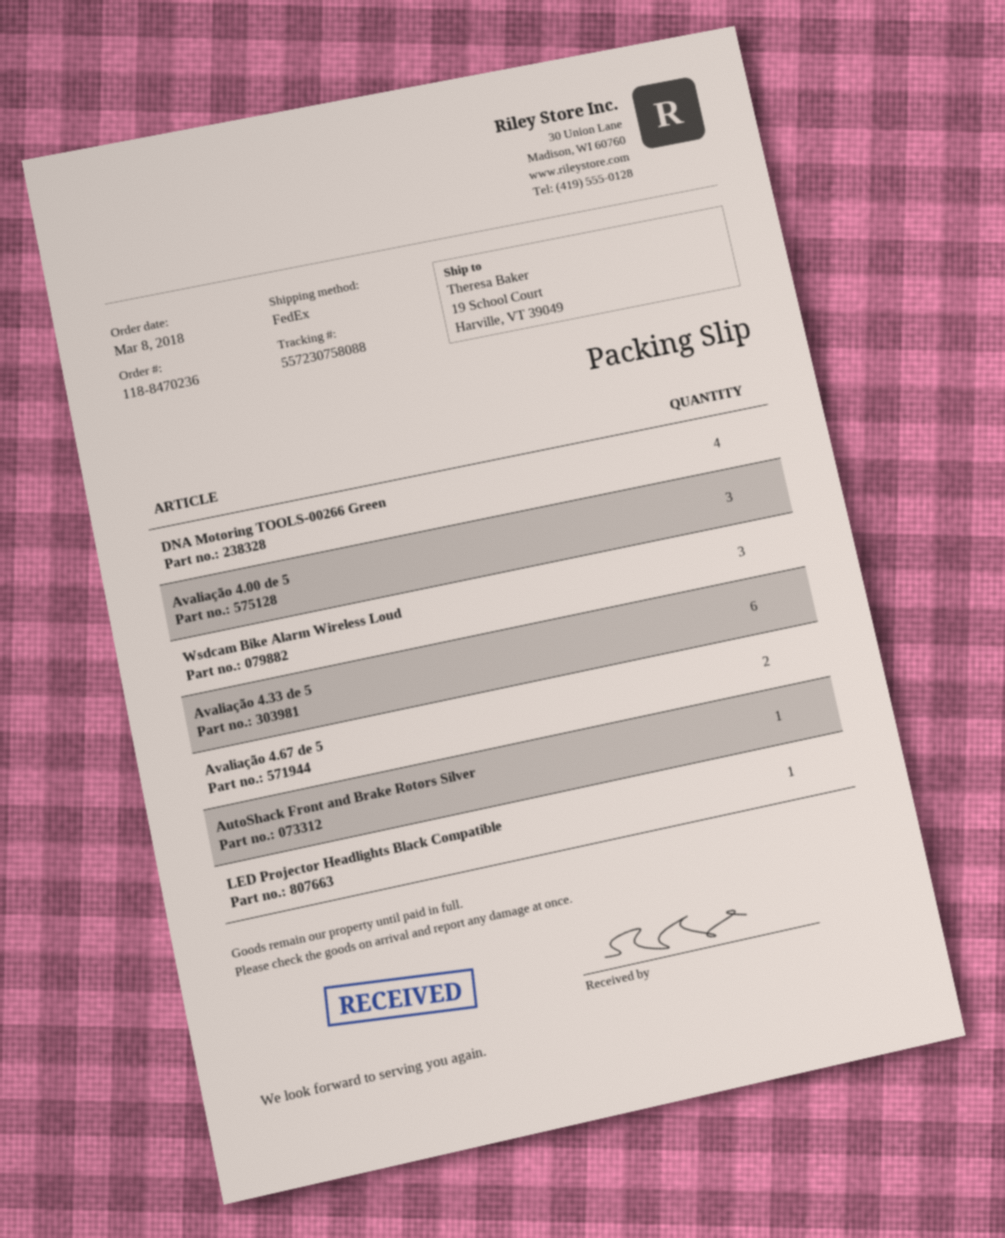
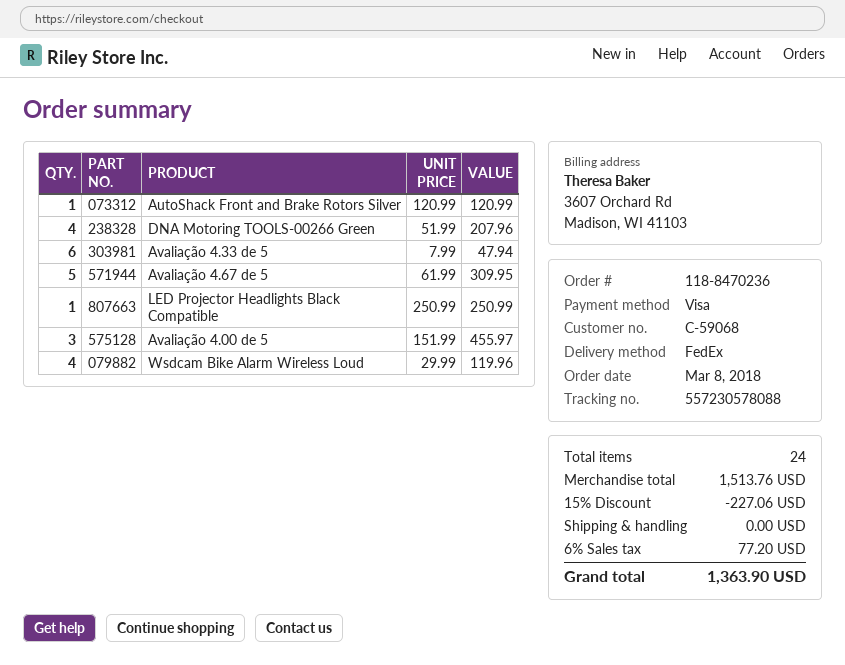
tracking number: 557230758088 -> 557230578088
Wsdcam Bike Alarm Wireless Loud: 3 -> 4
Avaliação 4.67 de 5: 2 -> 5

